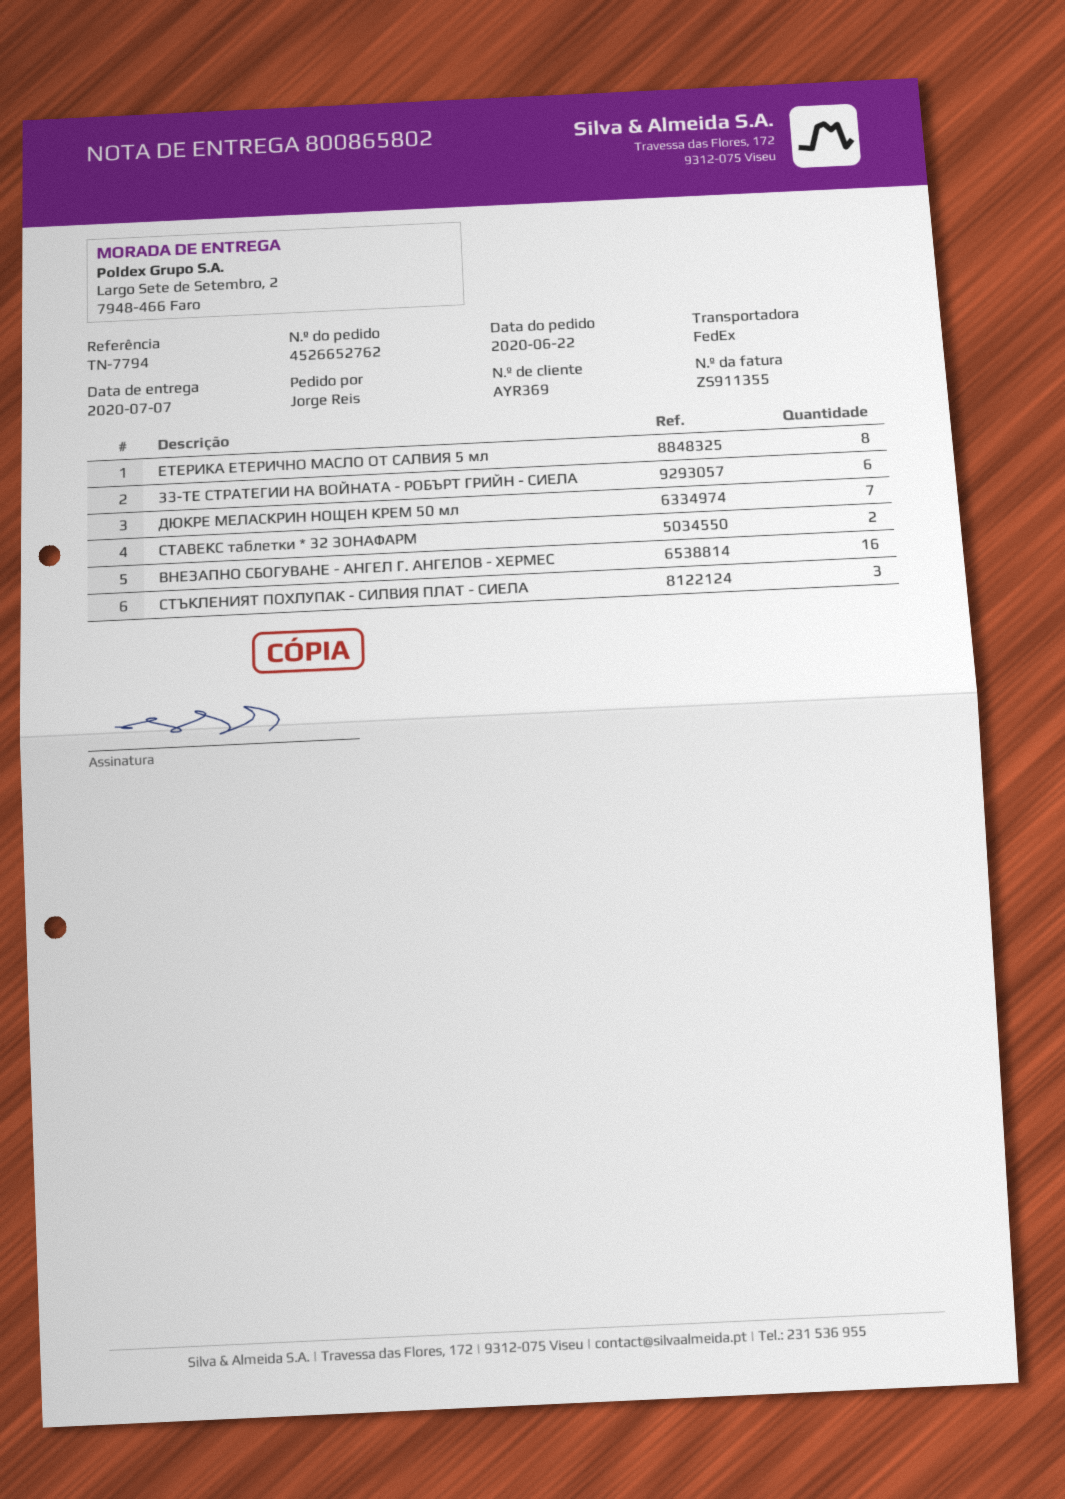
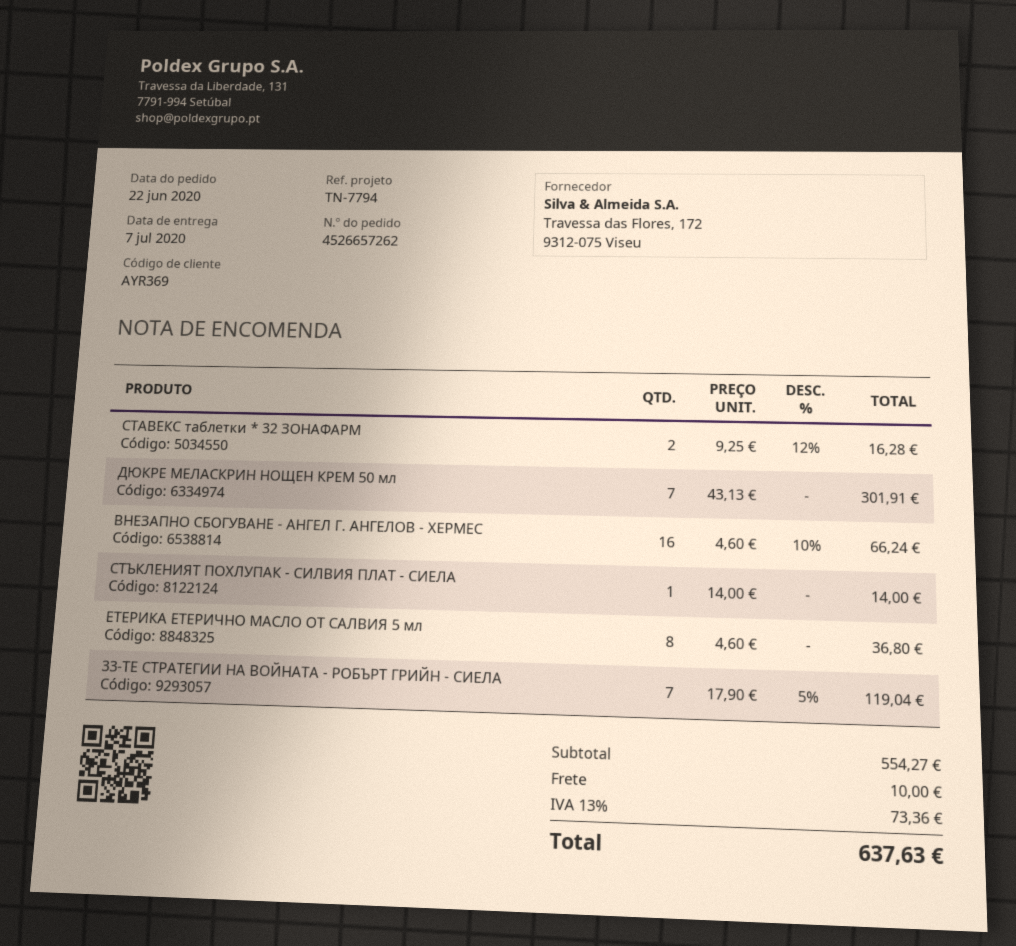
order number: 4526652762 -> 4526657262
33-ТЕ СТРАТЕГИИ НА ВОЙНАТА - РОБЪРТ ГРИЙН - СИЕЛА: 6 -> 7
СТЪКЛЕНИЯТ ПОХЛУПАК - СИЛВИЯ ПЛАТ - СИЕЛА: 3 -> 1

